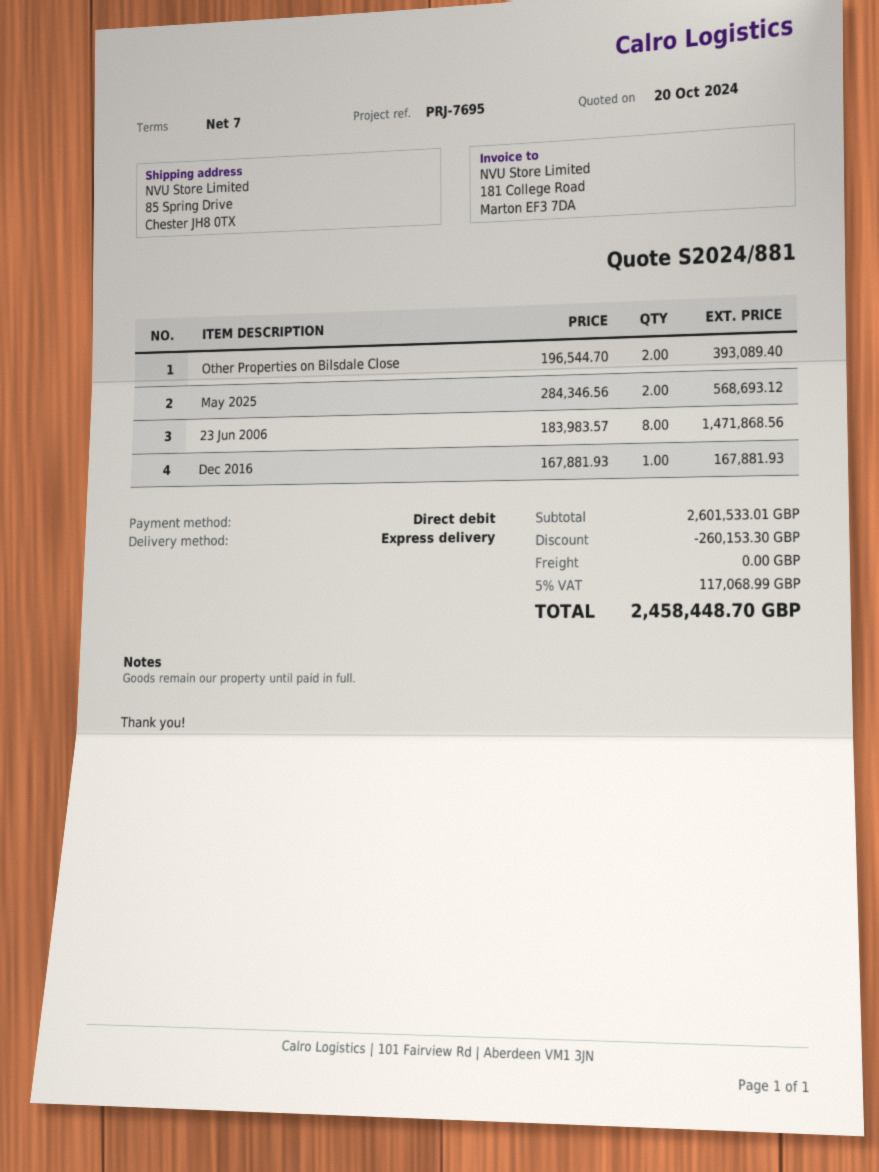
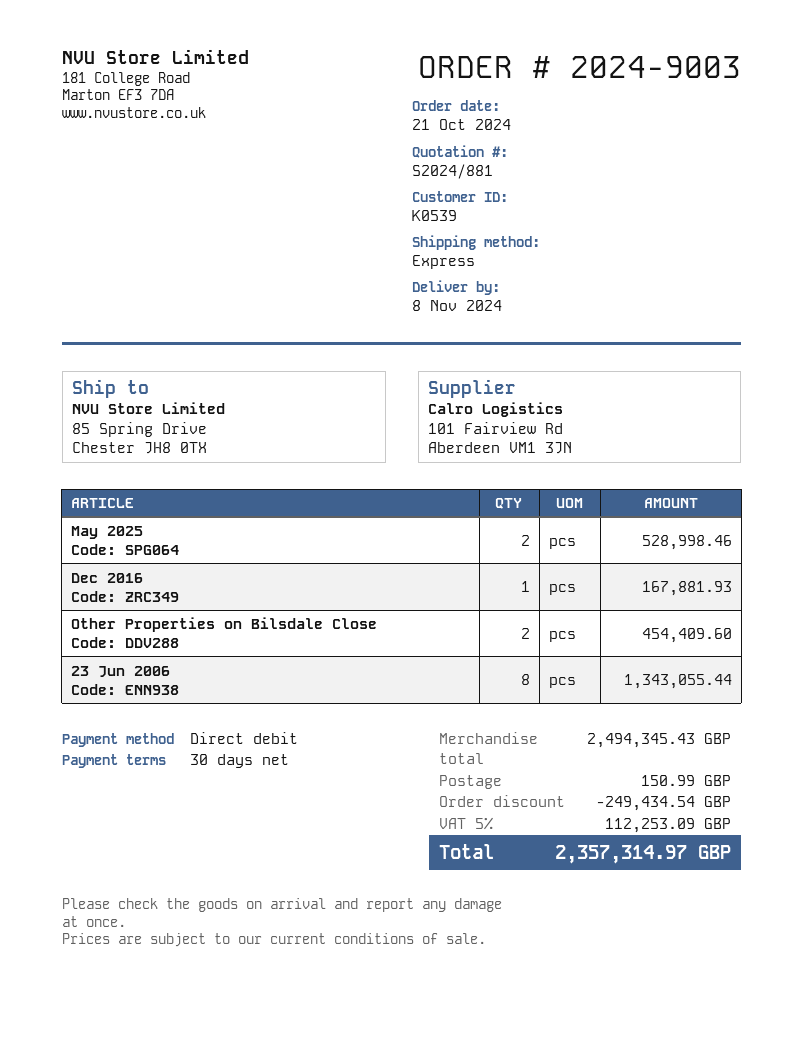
payment terms: 7 days -> 30 days
Other Properties on Bilsdale Close: 2 for 393089.40 -> 2 for 454409.60
May 2025: 2 for 568693.12 -> 2 for 528998.46
23 Jun 2006: 8 for 1471868.56 -> 8 for 1343055.44
subtotal: 2601533.01 -> 2494345.43
discount: 260153.30 -> 249434.54
shipping: 0.00 -> 150.99
tax: 5% = 117068.99 -> 5% = 112253.09
total: 2458448.70 -> 2357314.97

